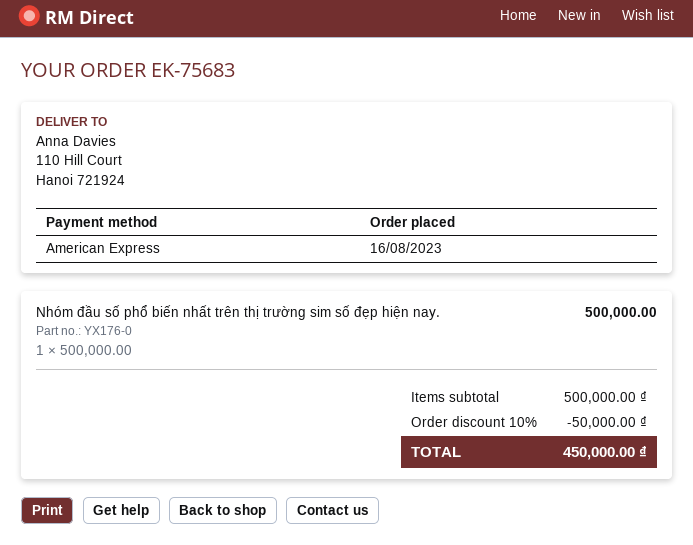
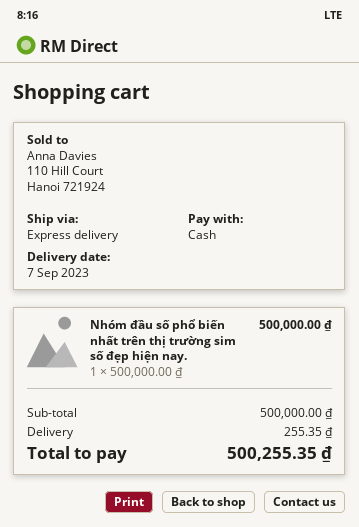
payment method: American Express -> cash
discount: 10% = 50000.00 -> none
shipping: none -> 255.35
total: 450000.00 -> 500255.35

